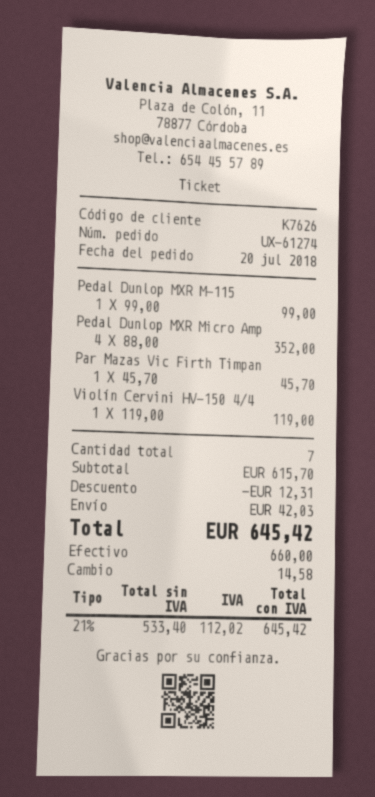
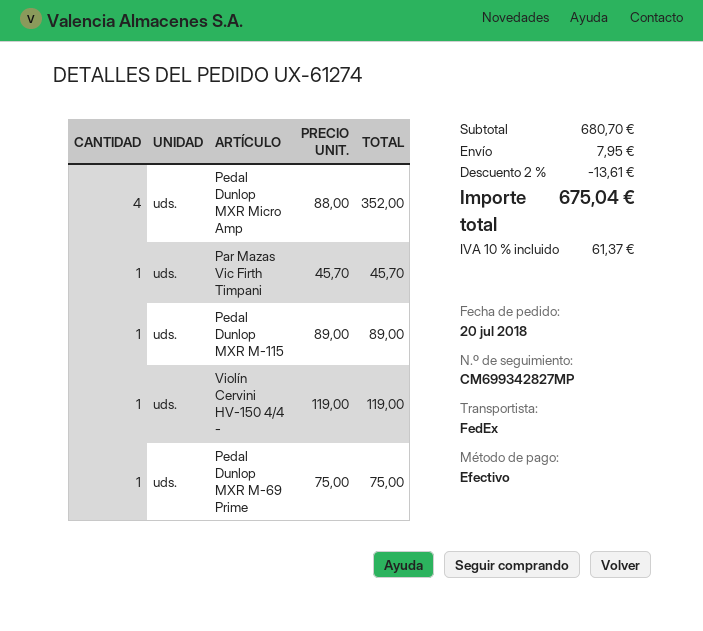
Pedal Dunlop MXR M-115: 1 x 99.00 = 99.00 -> 1 x 89.00 = 89.00
Pedal Dunlop MXR M-69 Prime: none -> 1 x 75.00 = 75.00
subtotal: 615.70 -> 680.70
discount: 12.31 -> 13.61
shipping: 42.03 -> 7.95
tax: 21% = 112.02 -> 10% = 61.37
total: 645.42 -> 675.04

